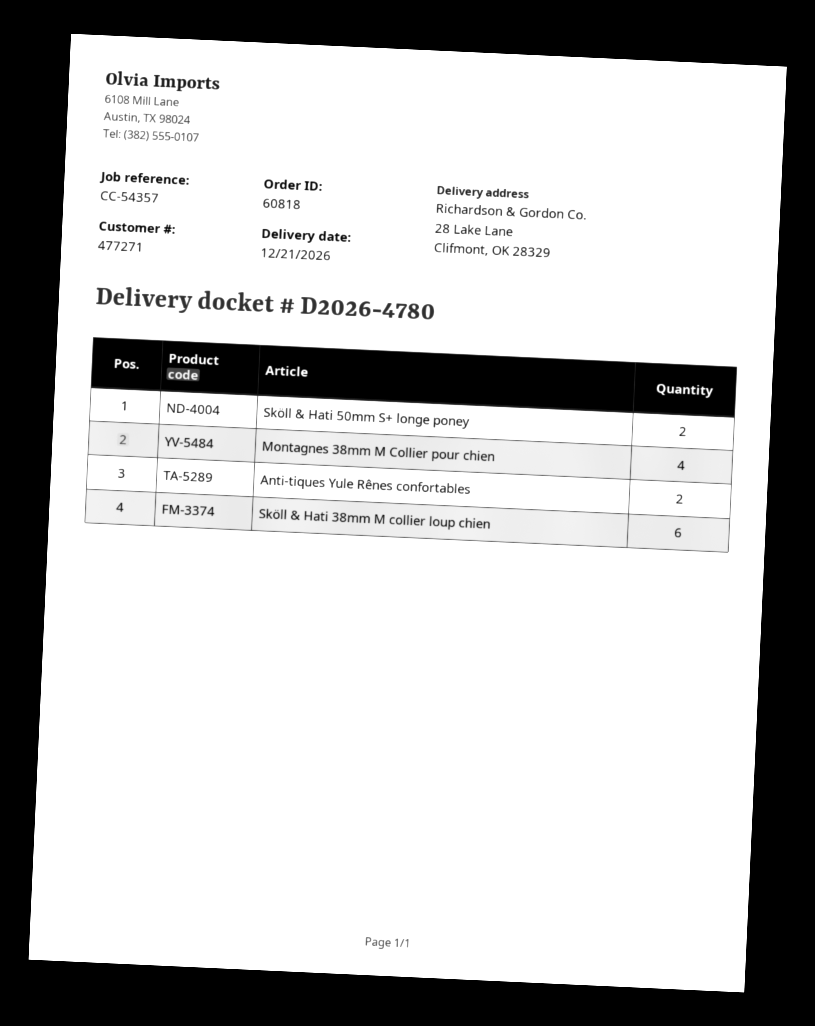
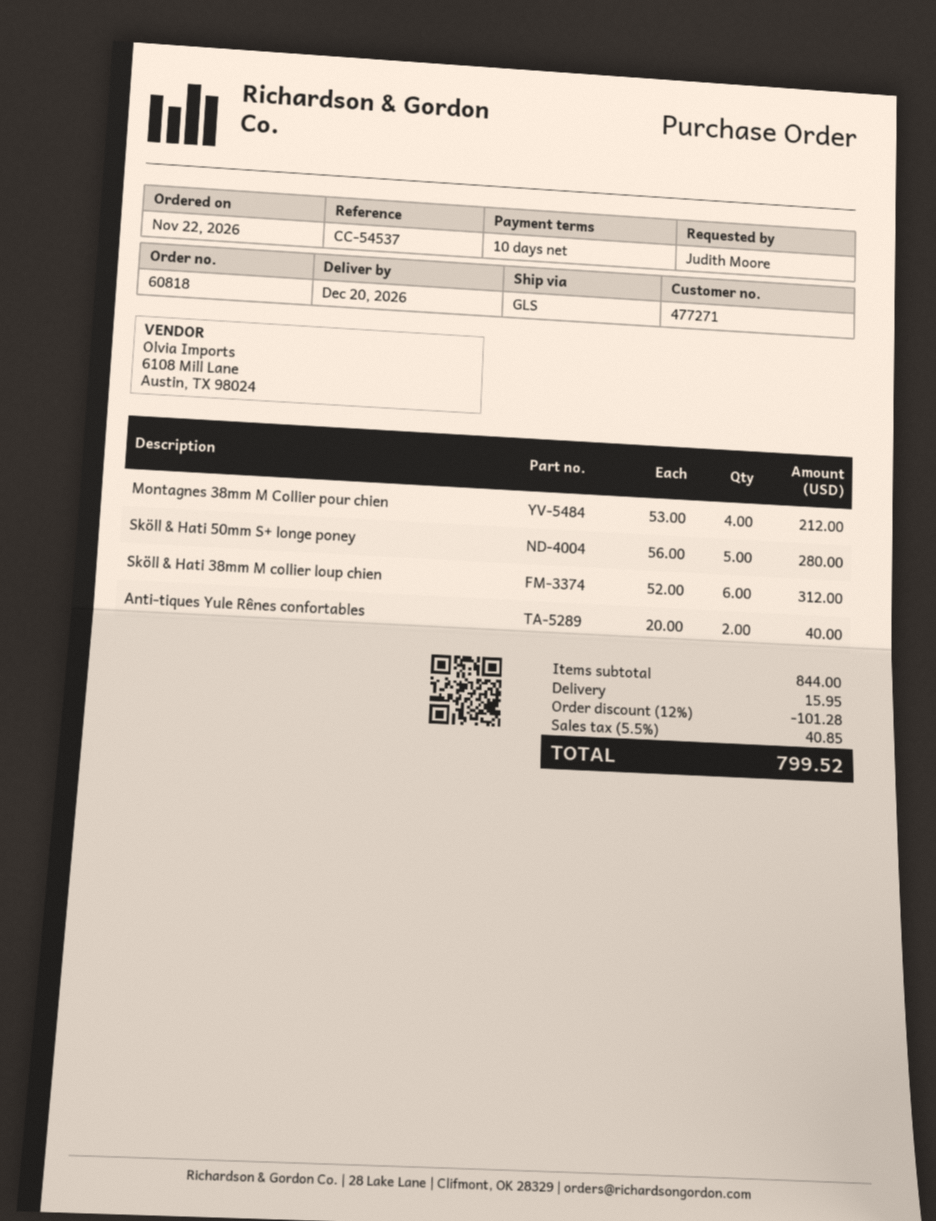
delivery date: 2026-12-21 -> 2026-12-20
reference: CC-54357 -> CC-54537
Sköll & Hati 50mm S+ longe poney: 2 -> 5

